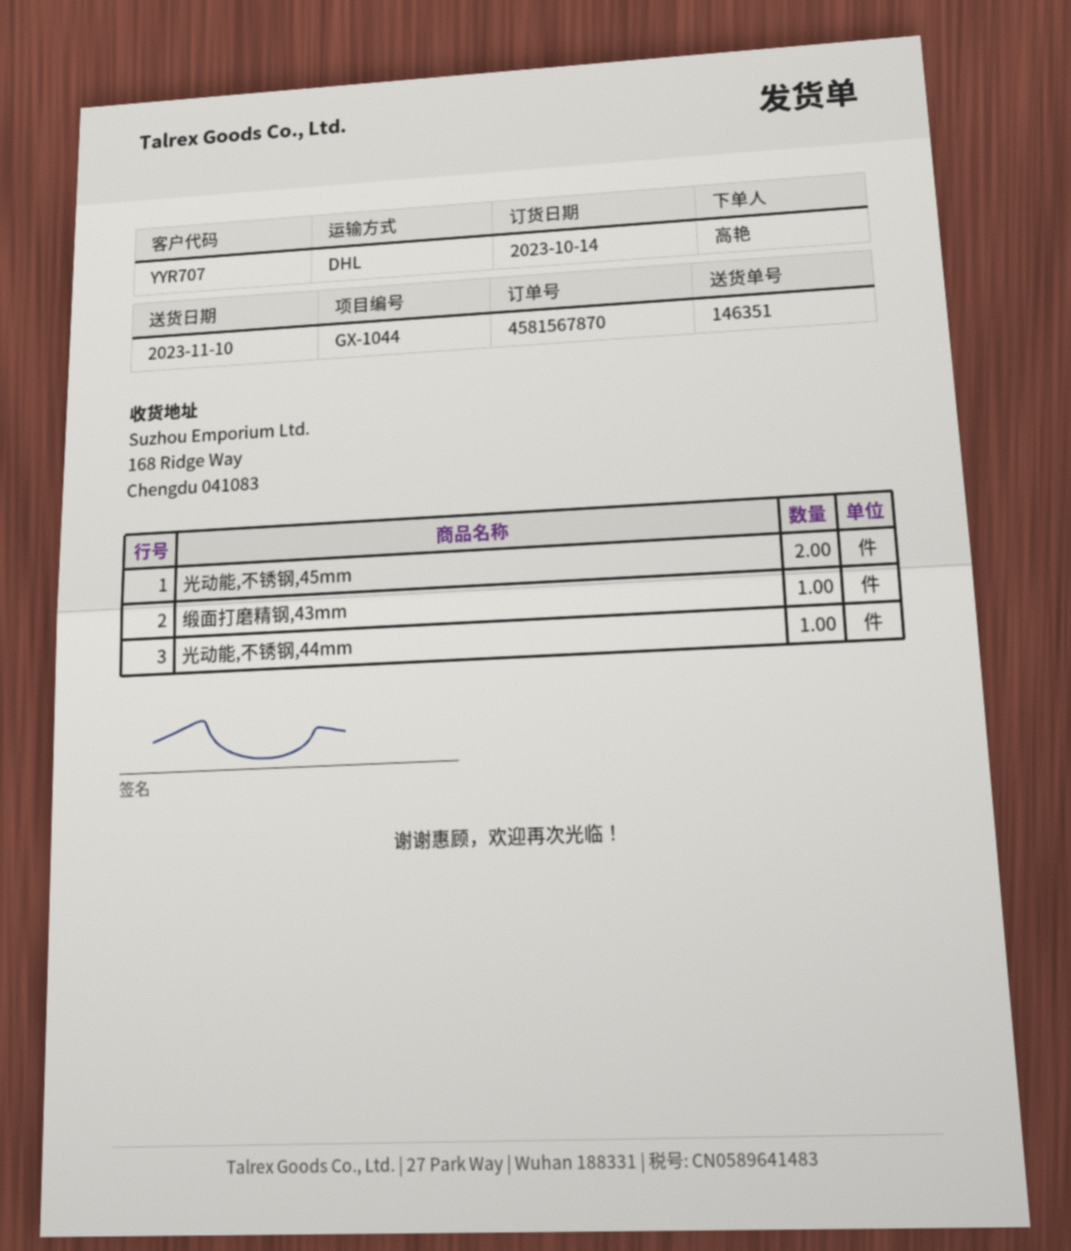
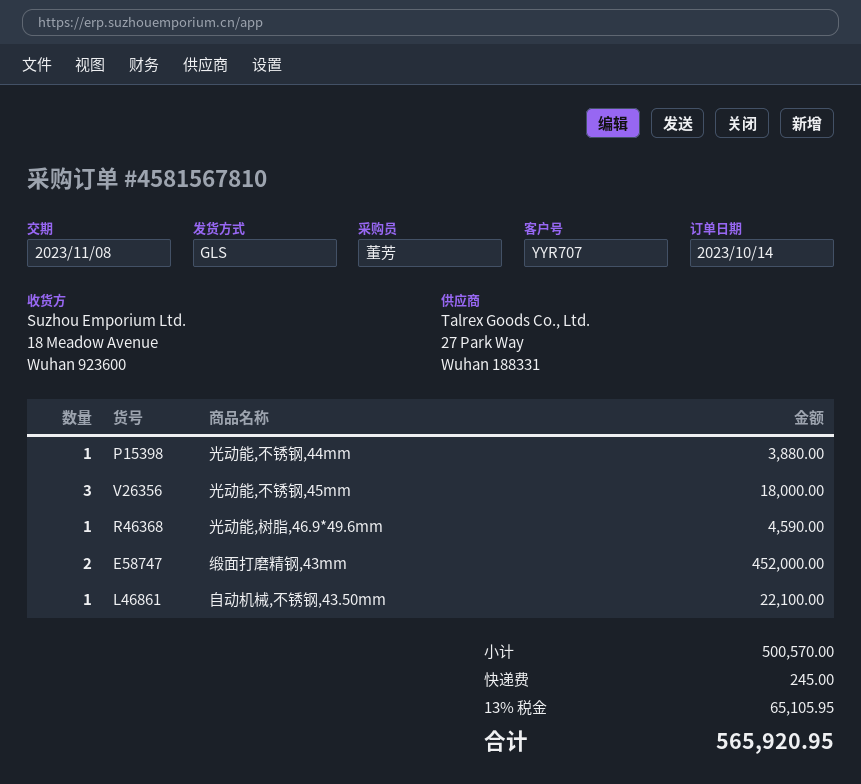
order number: 4581567870 -> 4581567810
delivery date: 2023-11-10 -> 2023-11-08
ordered by: 高艳 -> 董芳
shipping method: DHL -> GLS
ship to: 168 Ridge Way, Chengdu 041083 -> 18 Meadow Avenue, Wuhan 923600
光动能,不锈钢,45mm: 2 -> 3
缎面打磨精钢,43mm: 1 -> 2
光动能,树脂,46.9*49.6mm: none -> 1
自动机械,不锈钢,43.50mm: none -> 1

